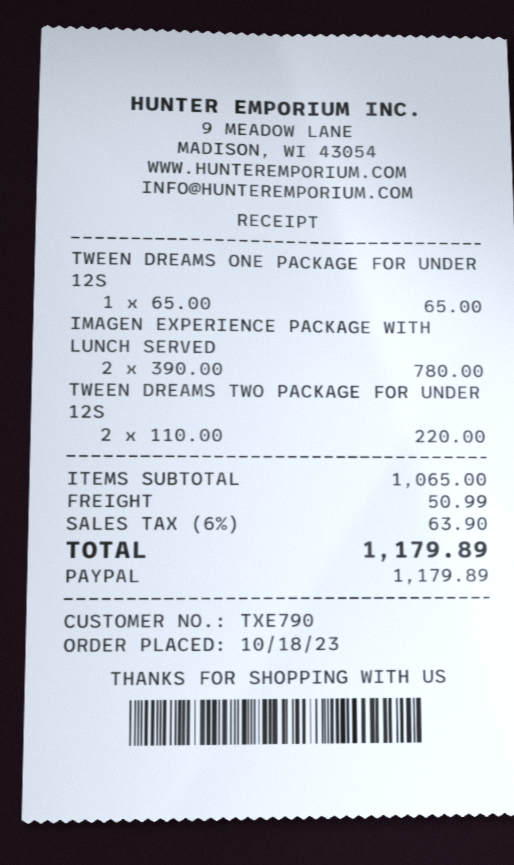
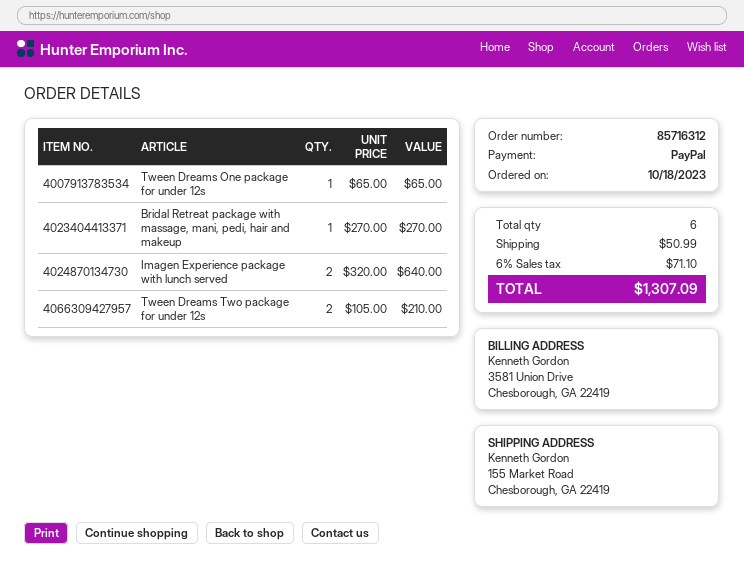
IMAGEN EXPERIENCE PACKAGE WITH LUNCH SERVED: 2 x 390.00 = 780.00 -> 2 x 320.00 = 640.00
TWEEN DREAMS TWO PACKAGE FOR UNDER 12S: 2 x 110.00 = 220.00 -> 2 x 105.00 = 210.00
Bridal Retreat package with massage, mani, pedi, hair and makeup: none -> 1 x 270.00 = 270.00
tax: 6% = 63.90 -> 6% = 71.10
total: 1179.89 -> 1307.09

